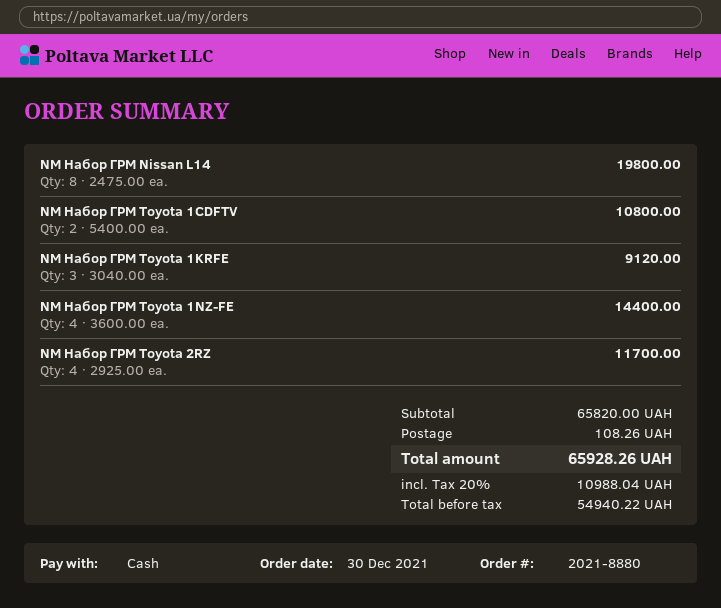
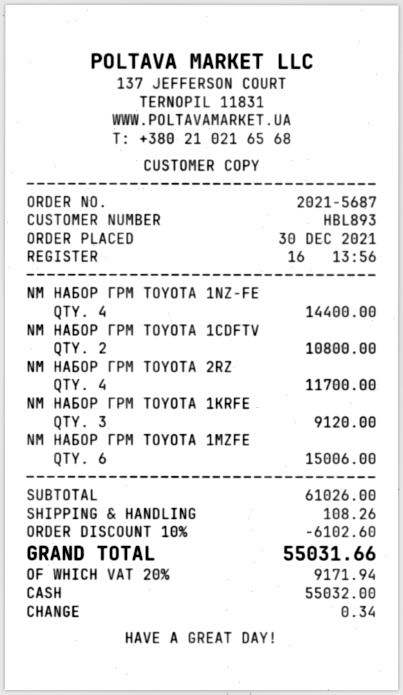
order number: 2021-8880 -> 2021-5687
NM Набор ГРМ Nissan L14: 8 for 19800.00 -> none
NM НАБОР ГРМ TOYOTA 1MZFE: none -> 6 for 15006.00
subtotal: 65820.00 -> 61026.00
discount: none -> 10% = 6102.60
tax: 20% = 10988.04 -> 20% = 9171.94
total: 65928.26 -> 55031.66

